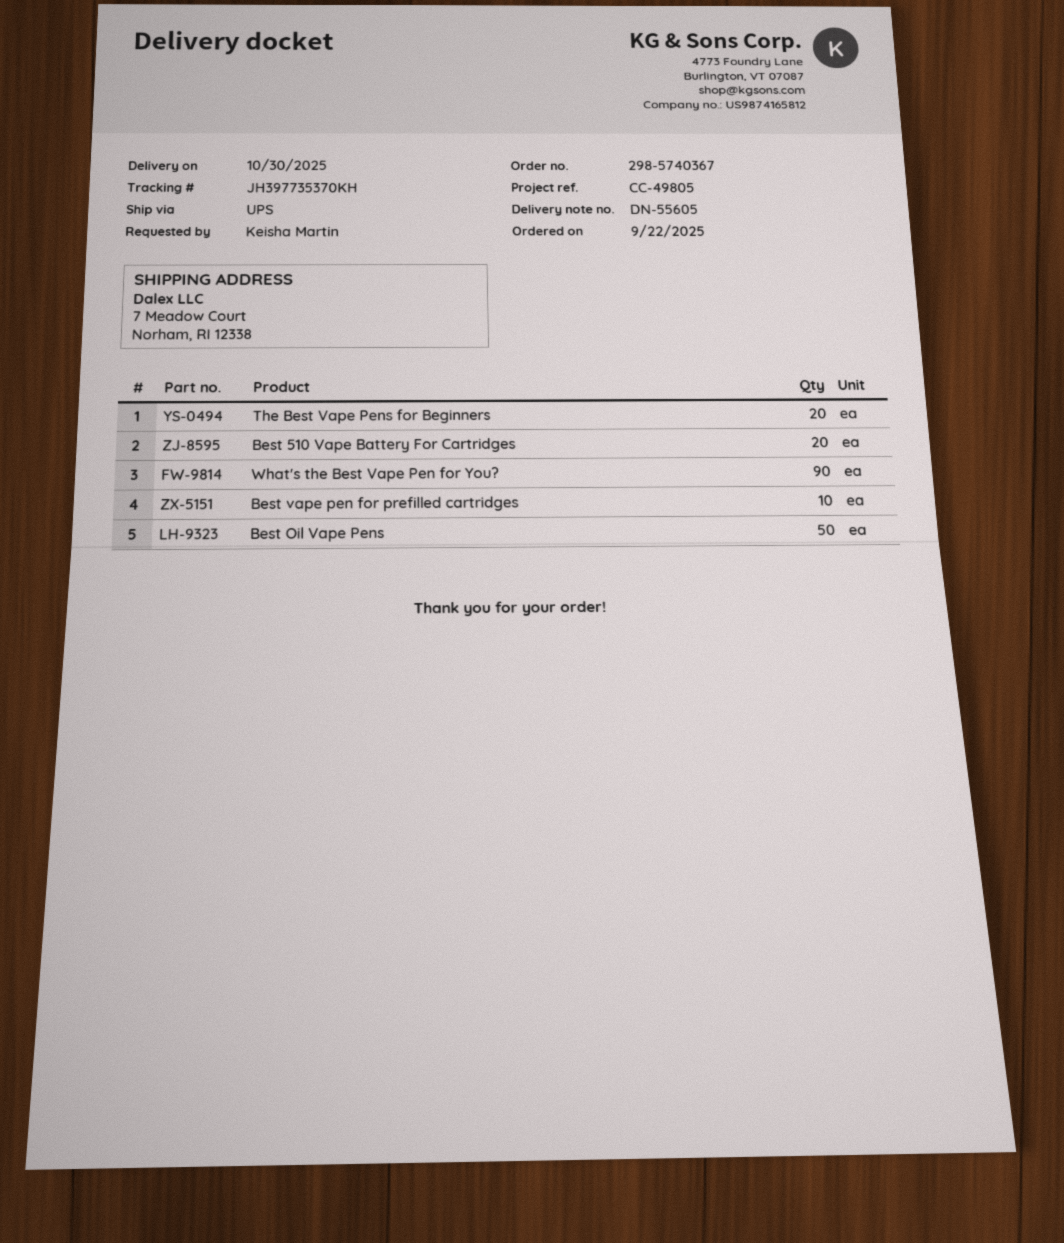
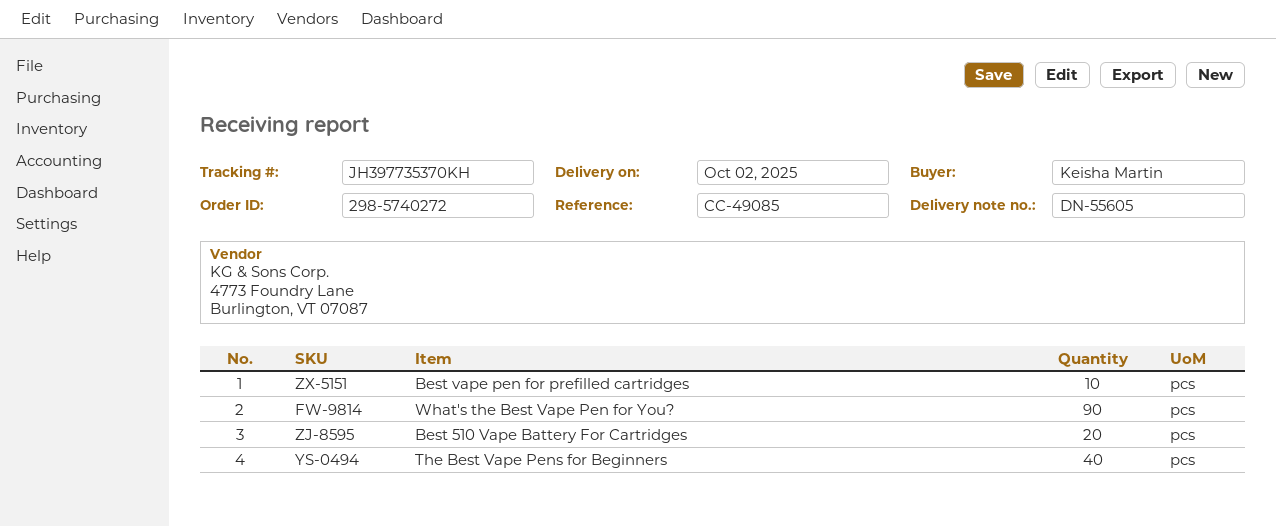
order number: 298-5740367 -> 298-5740272
delivery date: 2025-10-30 -> 2025-10-02
reference: CC-49805 -> CC-49085
The Best Vape Pens for Beginners: 20 -> 40
Best Oil Vape Pens: 50 -> none

